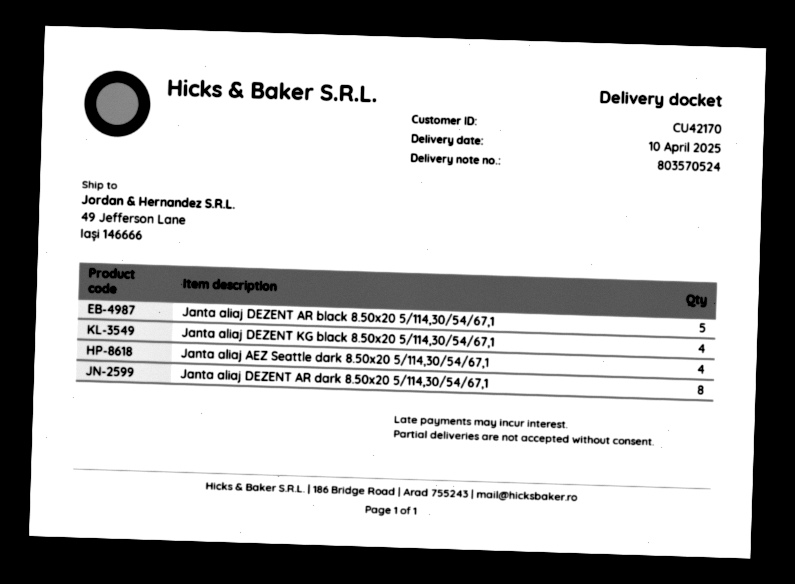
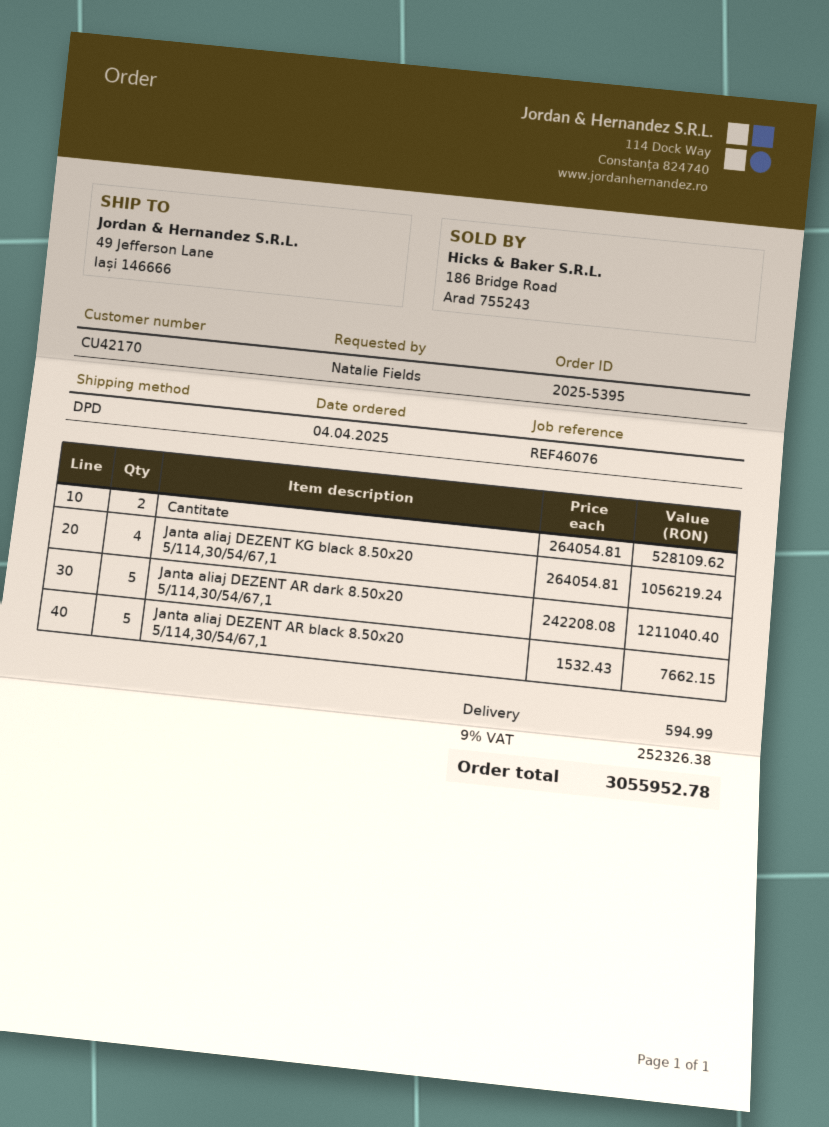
Janta aliaj AEZ Seattle dark 8.50x20 5/114,30/54/67,1: 4 -> none
Janta aliaj DEZENT AR dark 8.50x20 5/114,30/54/67,1: 8 -> 5
Cantitate: none -> 2

